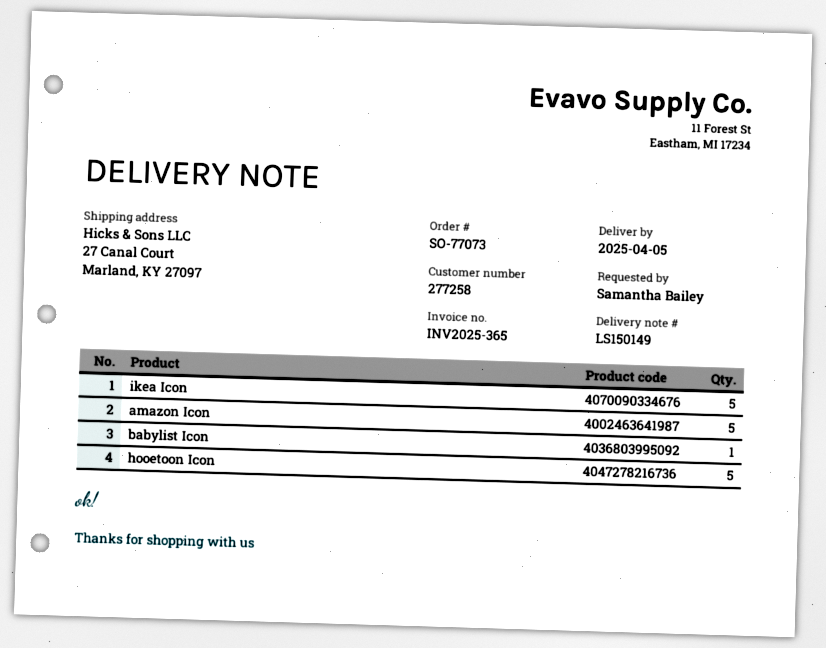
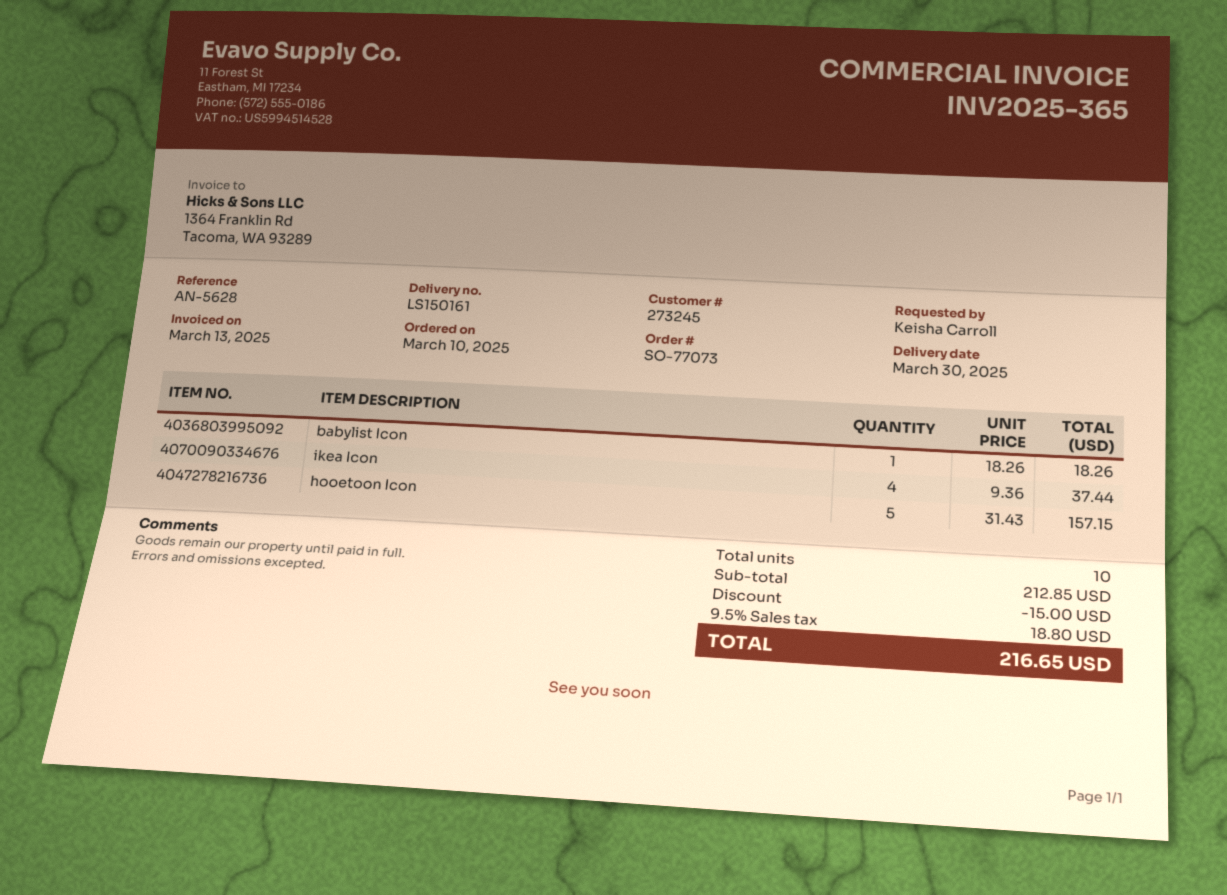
delivery note number: LS150149 -> LS150161
delivery date: 2025-04-05 -> 2025-03-30
customer number: 277258 -> 273245
ordered by: Samantha Bailey -> Keisha Carroll
ikea Icon: 5 -> 4
amazon Icon: 5 -> none

